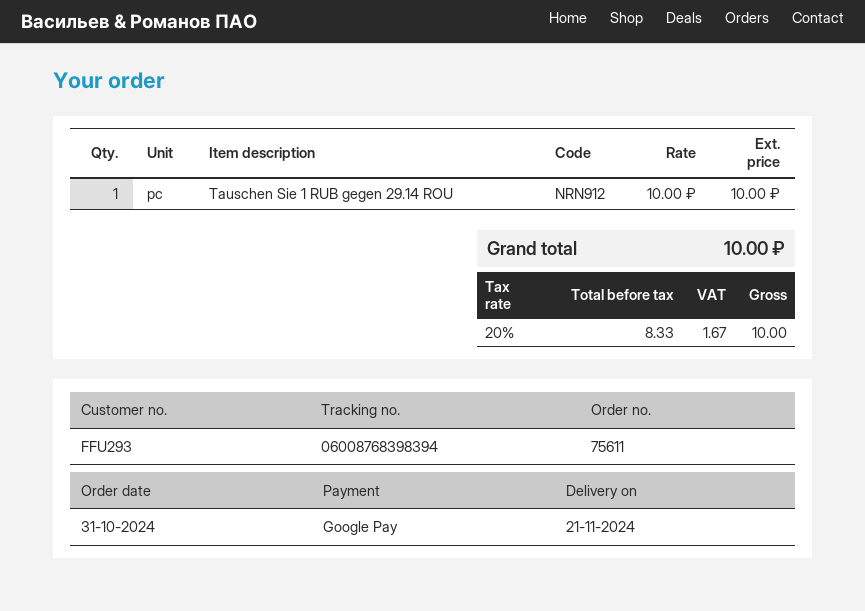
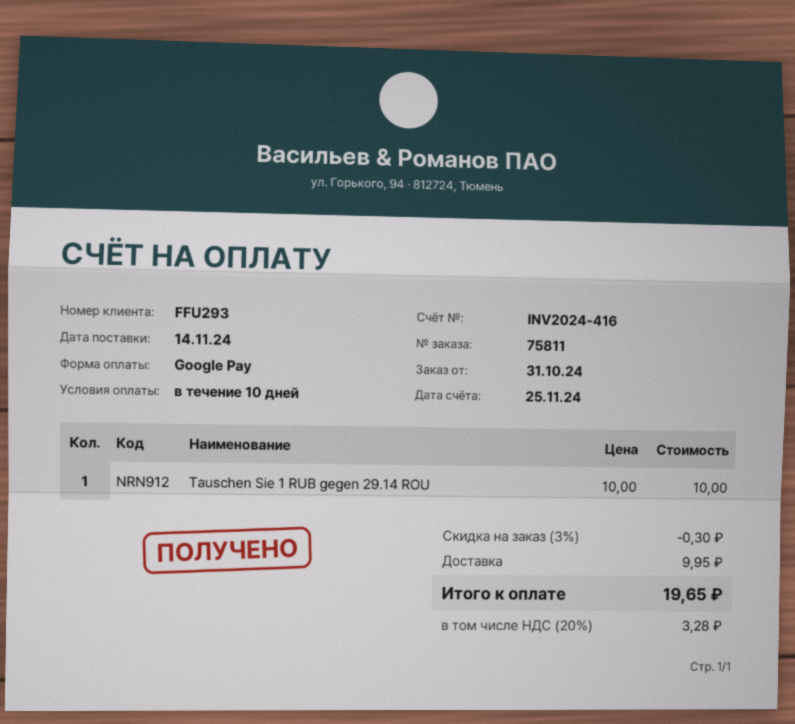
order number: 75611 -> 75811
delivery date: 2024-11-21 -> 2024-11-14
discount: none -> 3% = 0.30
shipping: none -> 9.95
tax: 20% = 1.67 -> 20% = 3.28
total: 10.00 -> 19.65

